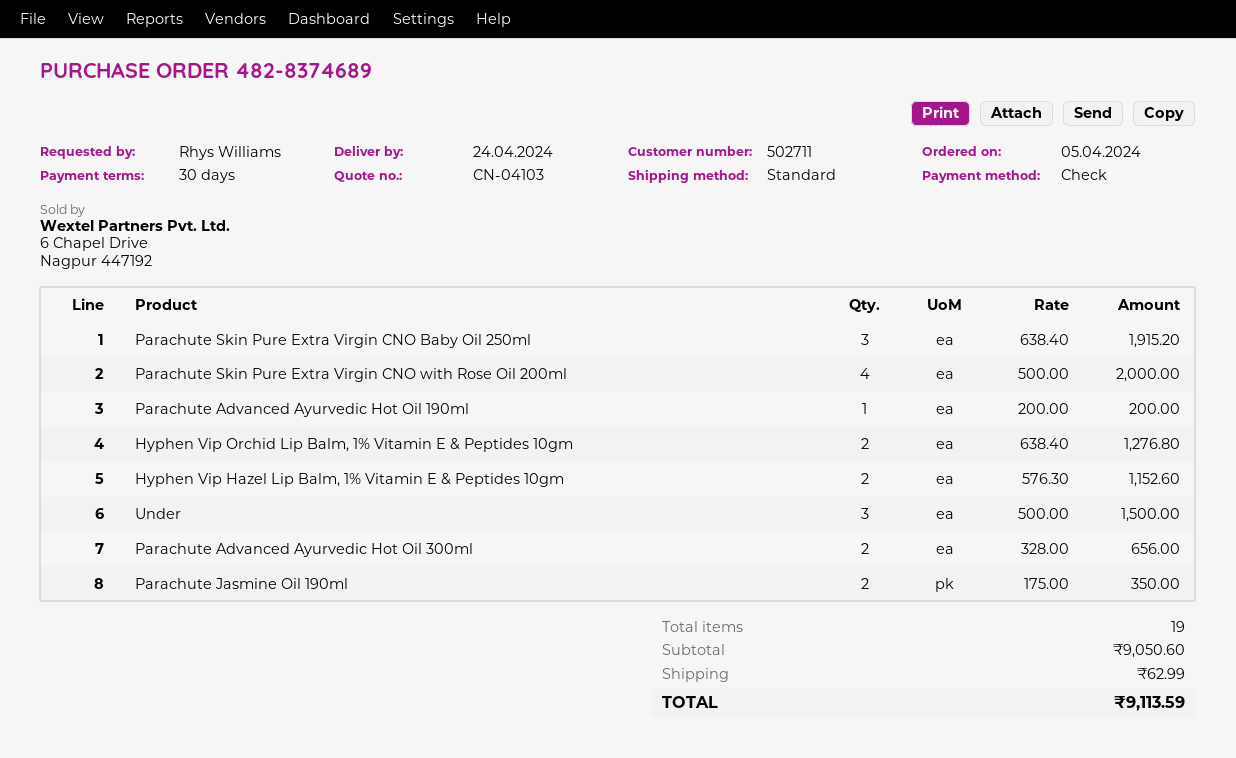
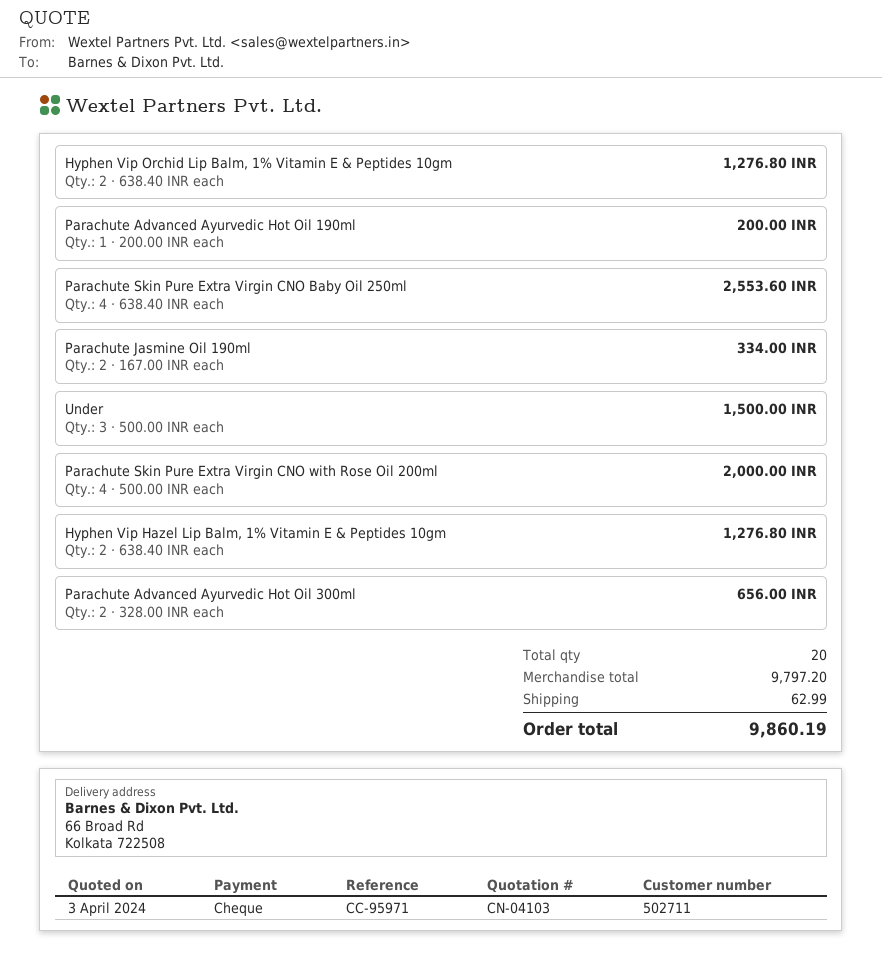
Parachute Skin Pure Extra Virgin CNO Baby Oil 250ml: 3 x 638.40 = 1915.20 -> 4 x 638.40 = 2553.60
Hyphen Vip Hazel Lip Balm, 1% Vitamin E & Peptides 10gm: 2 x 576.30 = 1152.60 -> 2 x 638.40 = 1276.80
Parachute Jasmine Oil 190ml: 2 x 175.00 = 350.00 -> 2 x 167.00 = 334.00
total quantity: 19 -> 20
subtotal: 9050.60 -> 9797.20
total: 9113.59 -> 9860.19

